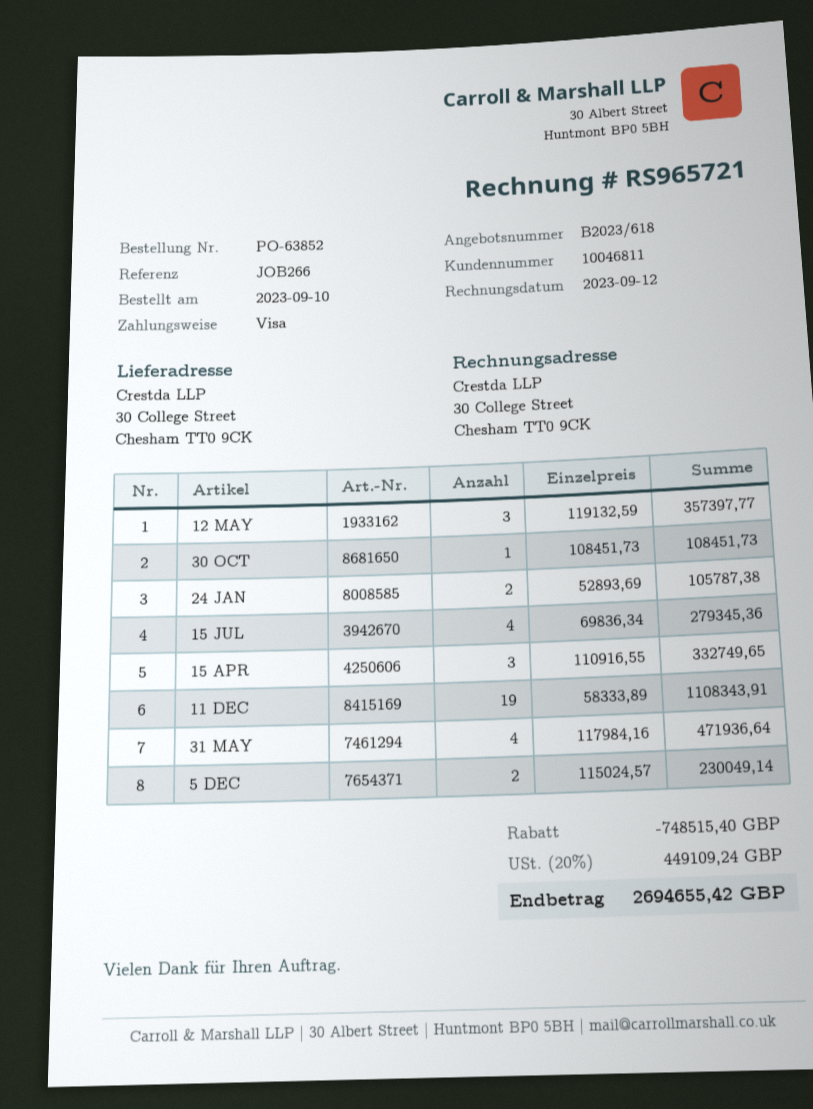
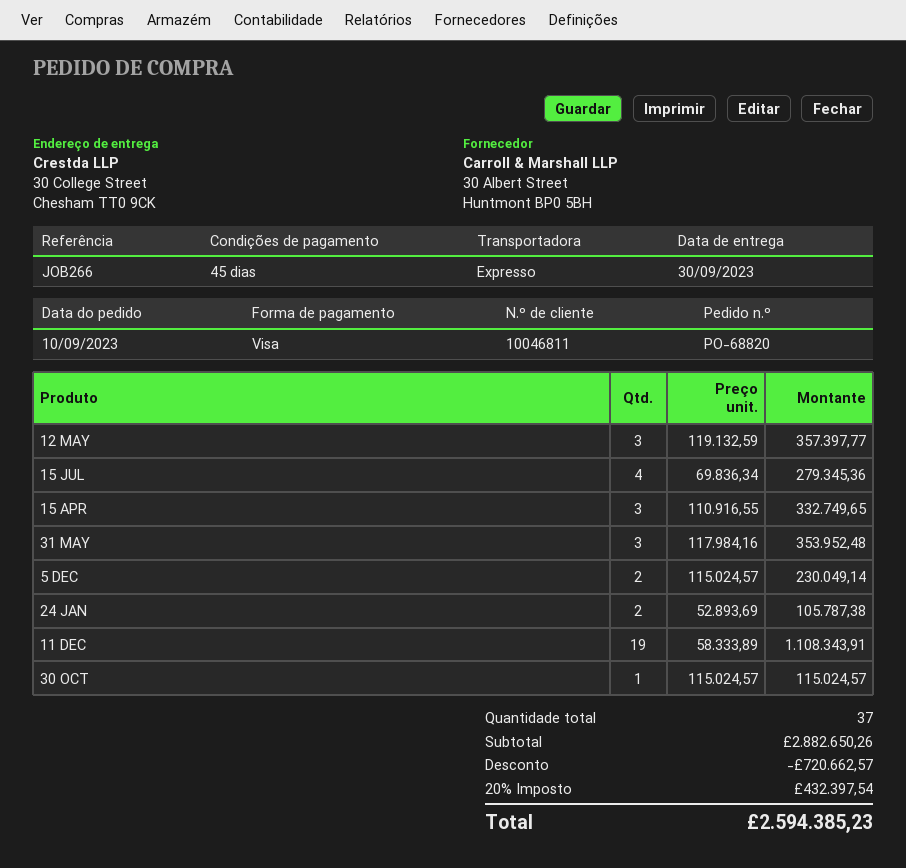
order number: PO-63852 -> PO-68820
30 OCT: 1 x 108451.73 = 108451.73 -> 1 x 115024.57 = 115024.57
31 MAY: 4 x 117984.16 = 471936.64 -> 3 x 117984.16 = 353952.48
discount: 748515.40 -> 720662.57
tax: 20% = 449109.24 -> 20% = 432397.54
total: 2694655.42 -> 2594385.23

